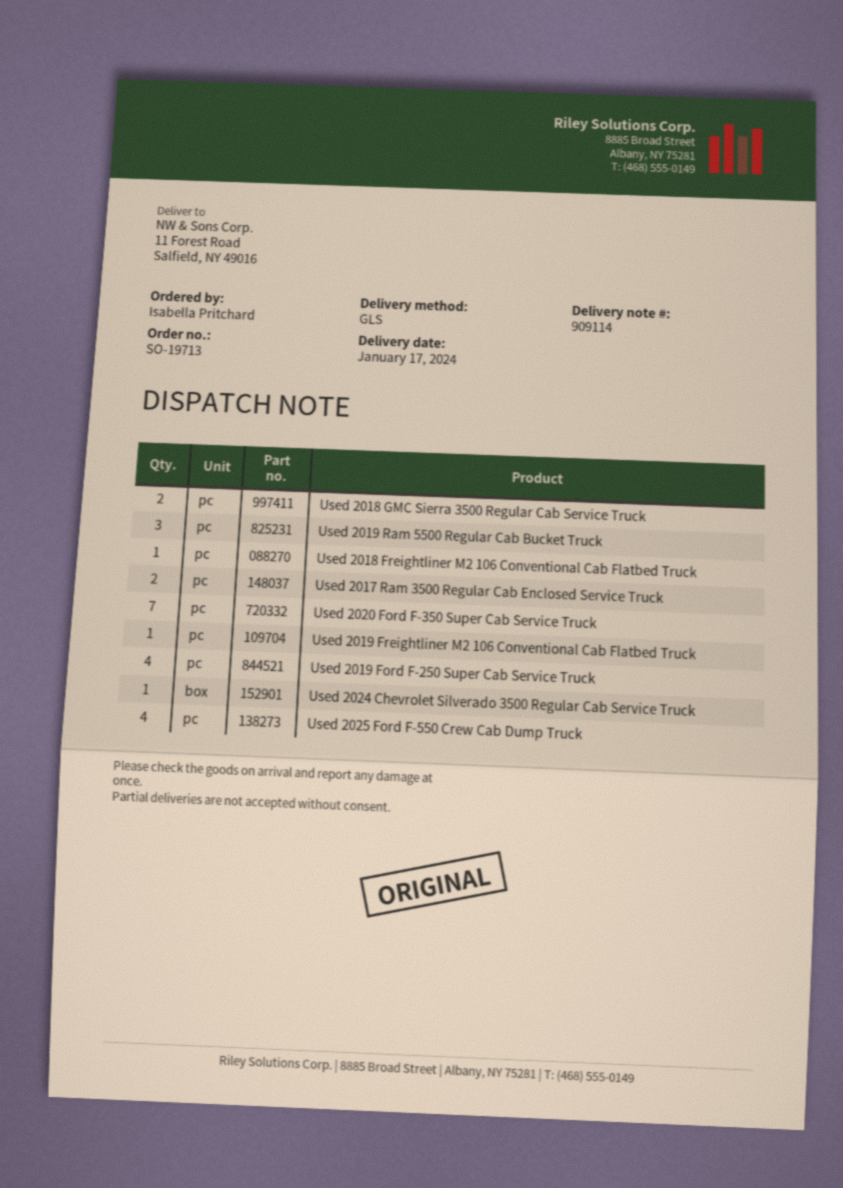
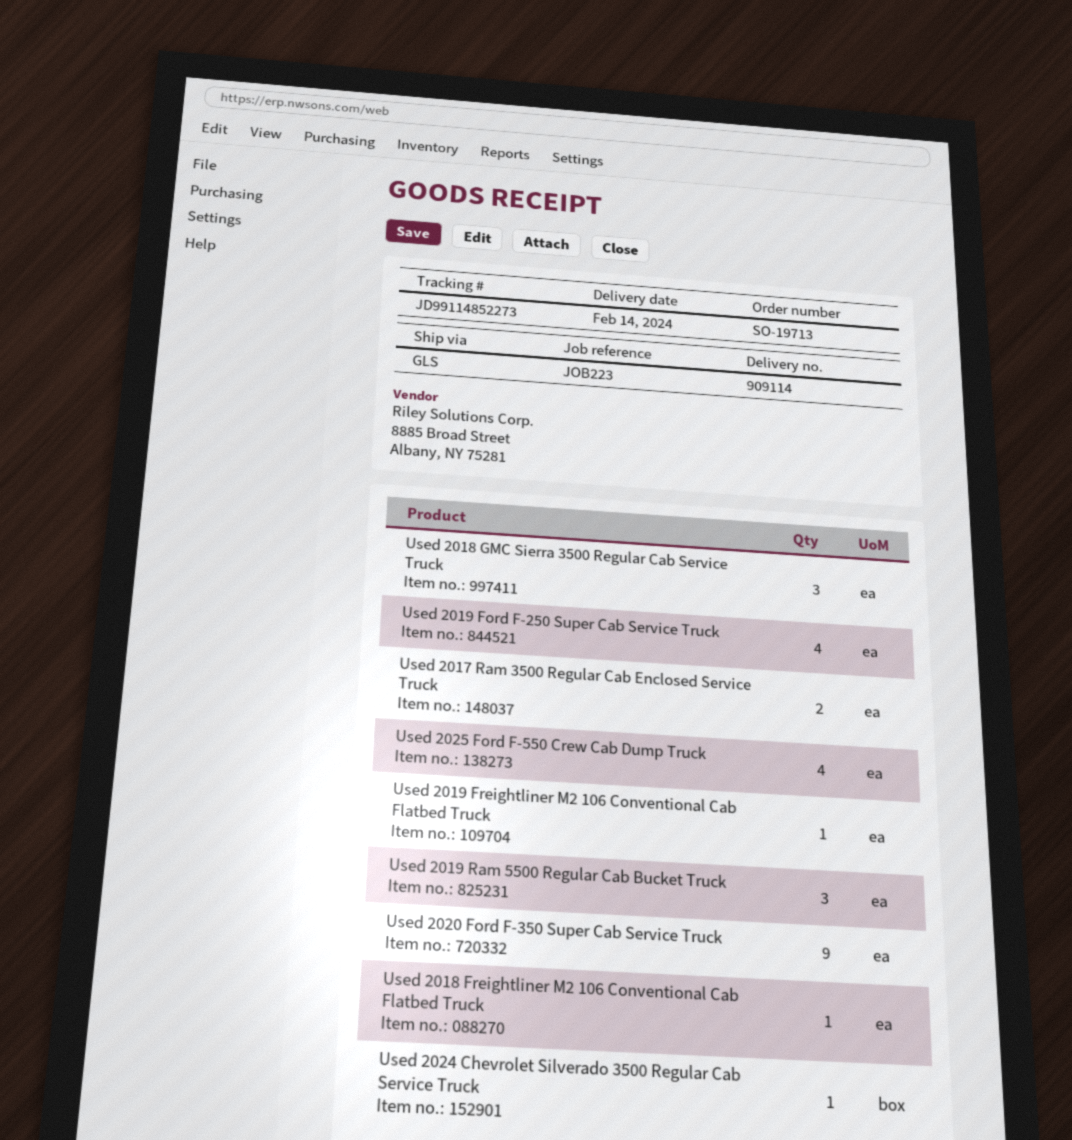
delivery date: 2024-01-17 -> 2024-02-14
Used 2018 GMC Sierra 3500 Regular Cab Service Truck: 2 -> 3
Used 2020 Ford F-350 Super Cab Service Truck: 7 -> 9

